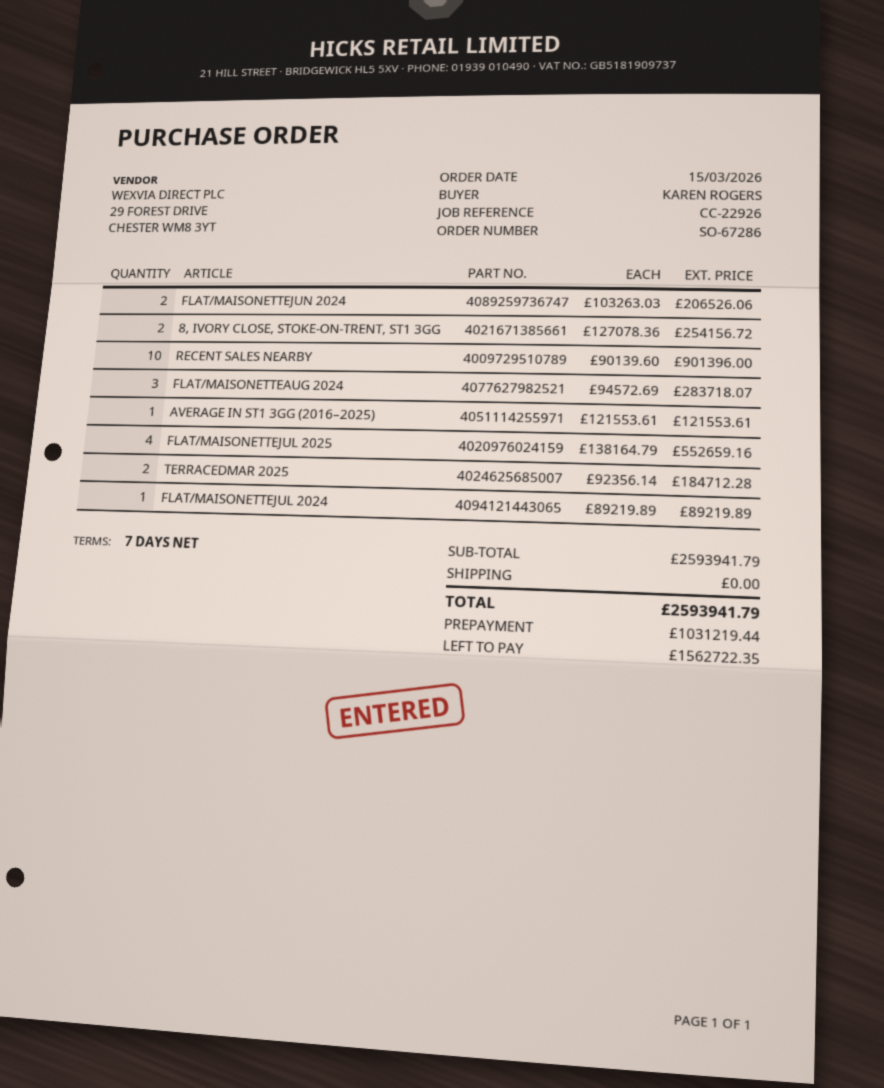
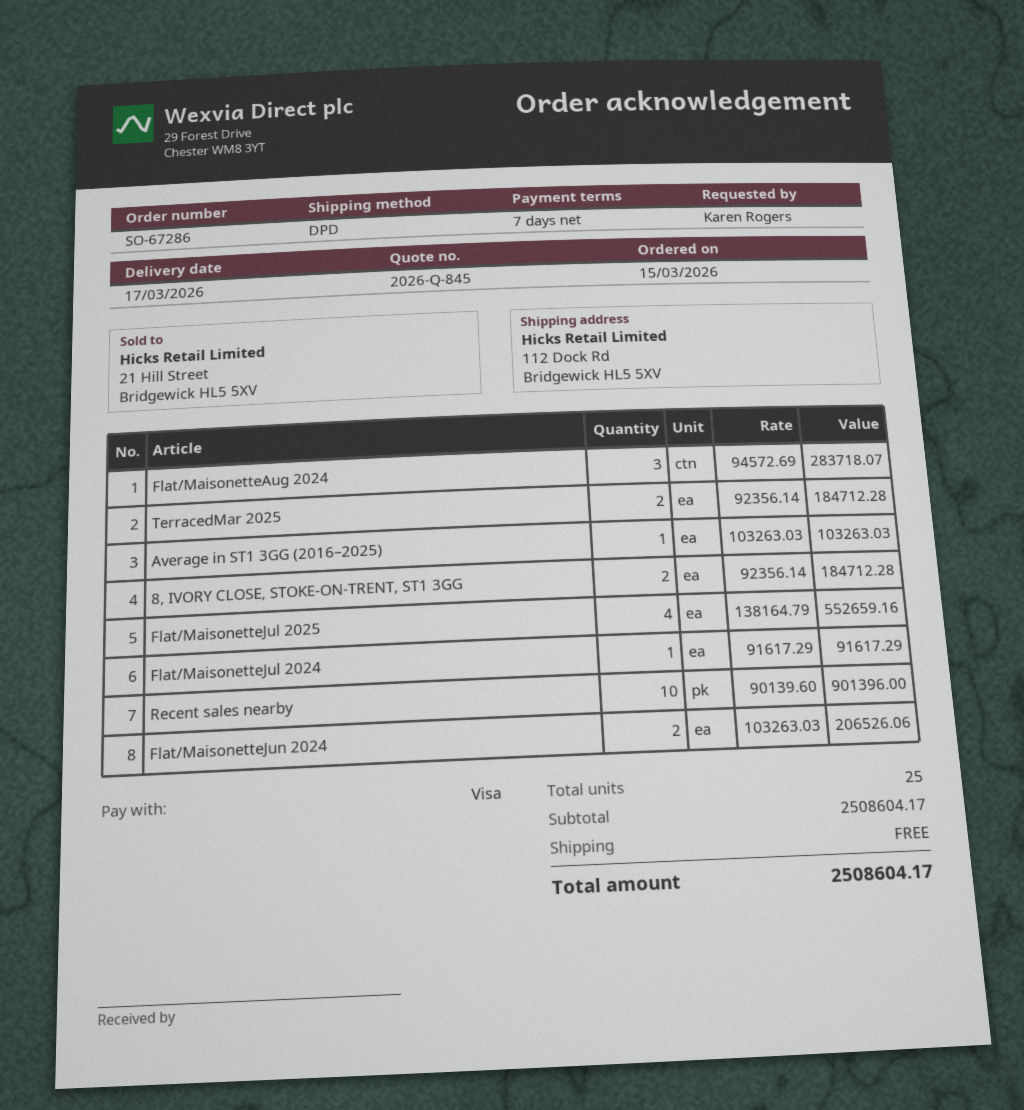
8, IVORY CLOSE, STOKE-ON-TRENT, ST1 3GG: 2 x 127078.36 = 254156.72 -> 2 x 92356.14 = 184712.28
AVERAGE IN ST1 3GG (2016–2025): 1 x 121553.61 = 121553.61 -> 1 x 103263.03 = 103263.03
FLAT/MAISONETTEJUL 2024: 1 x 89219.89 = 89219.89 -> 1 x 91617.29 = 91617.29
subtotal: 2593941.79 -> 2508604.17
total: 2593941.79 -> 2508604.17

